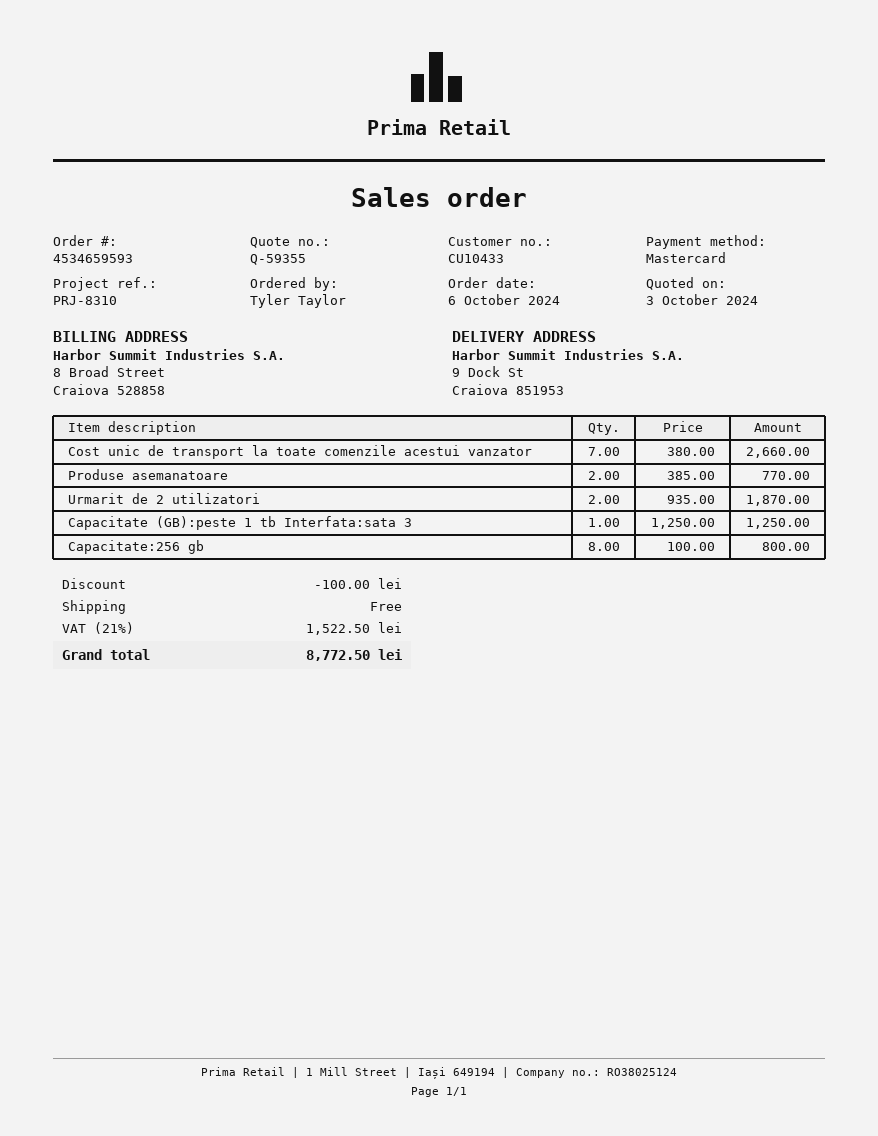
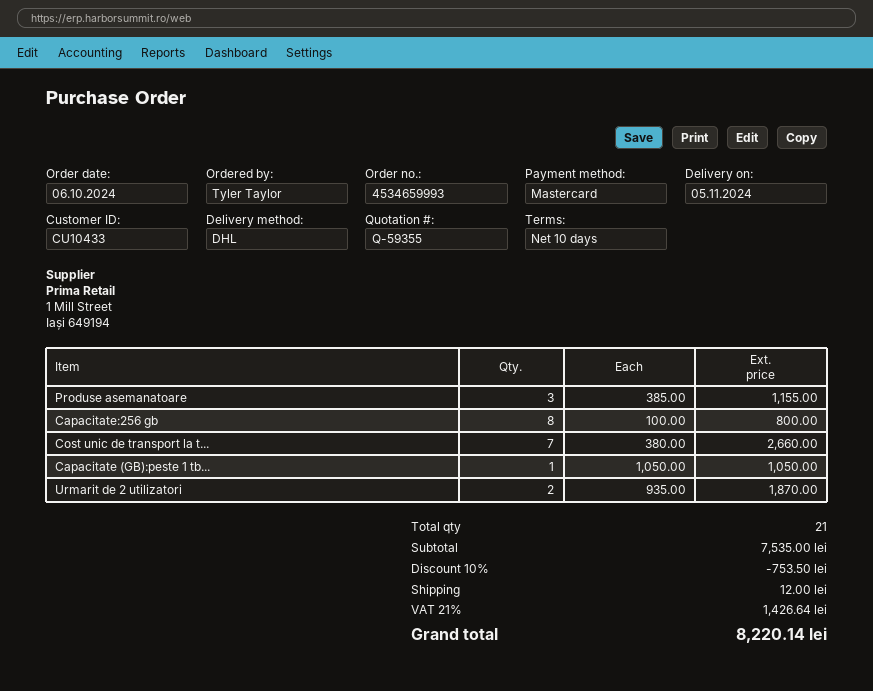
order number: 4534659593 -> 4534659993
Produse asemanatoare: 2 x 385.00 = 770.00 -> 3 x 385.00 = 1155.00
Capacitate (GB):peste 1 tb Interfata:sata 3: 1 x 1250.00 = 1250.00 -> 1 x 1050.00 = 1050.00
discount: 100.00 -> 753.50
shipping: 0.00 -> 12.00
tax: 21% = 1522.50 -> 21% = 1426.64
total: 8772.50 -> 8220.14

